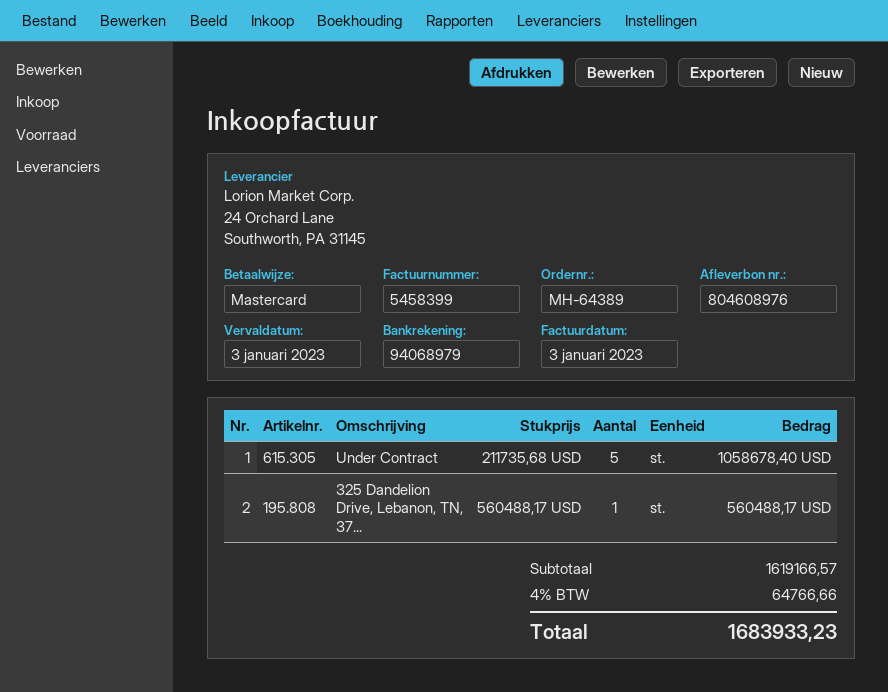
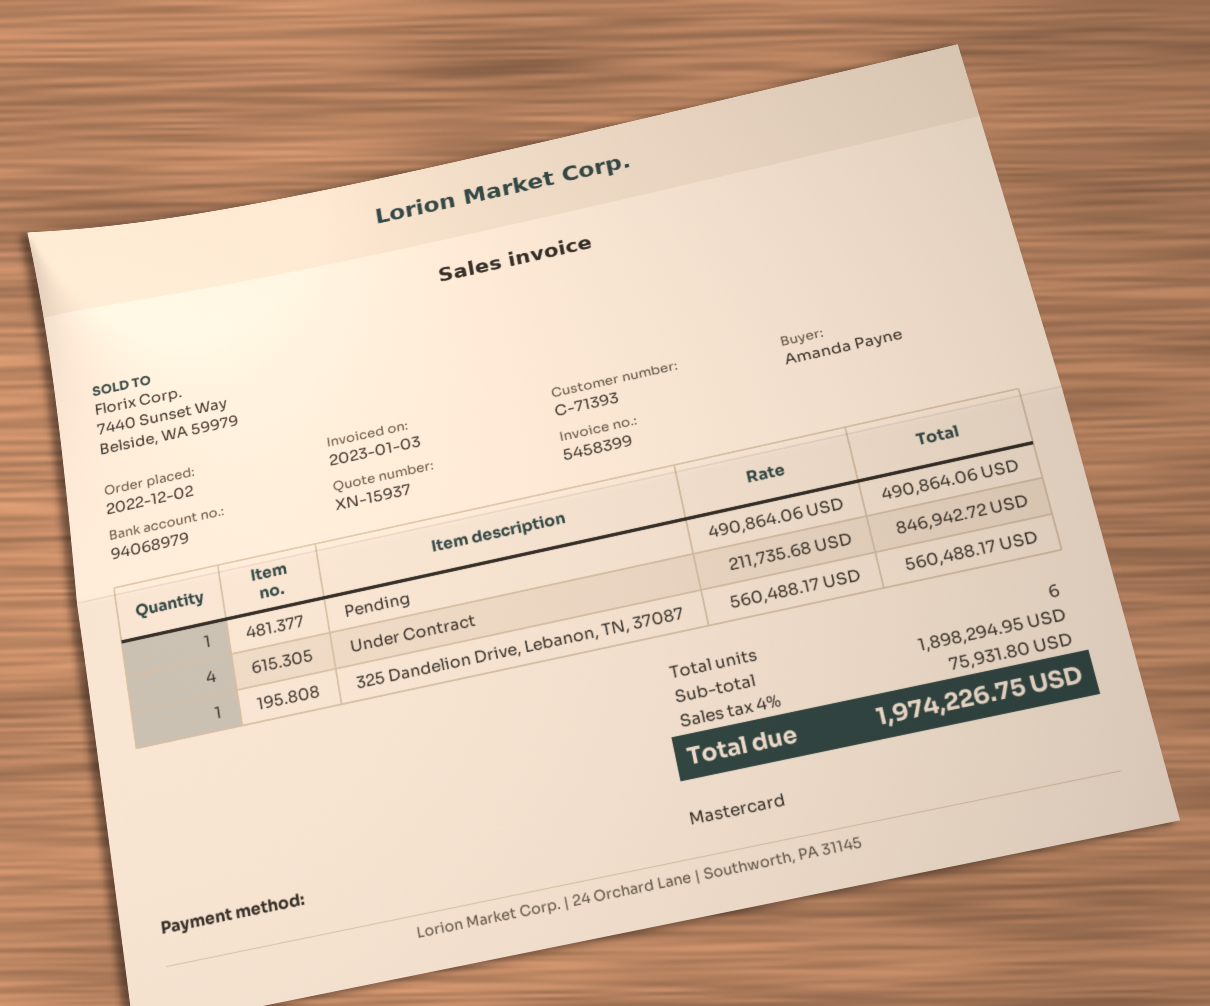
Under Contract: 5 x 211735.68 = 1058678.40 -> 4 x 211735.68 = 846942.72
Pending: none -> 1 x 490864.06 = 490864.06
subtotal: 1619166.57 -> 1898294.95
tax: 4% = 64766.66 -> 4% = 75931.80
total: 1683933.23 -> 1974226.75

